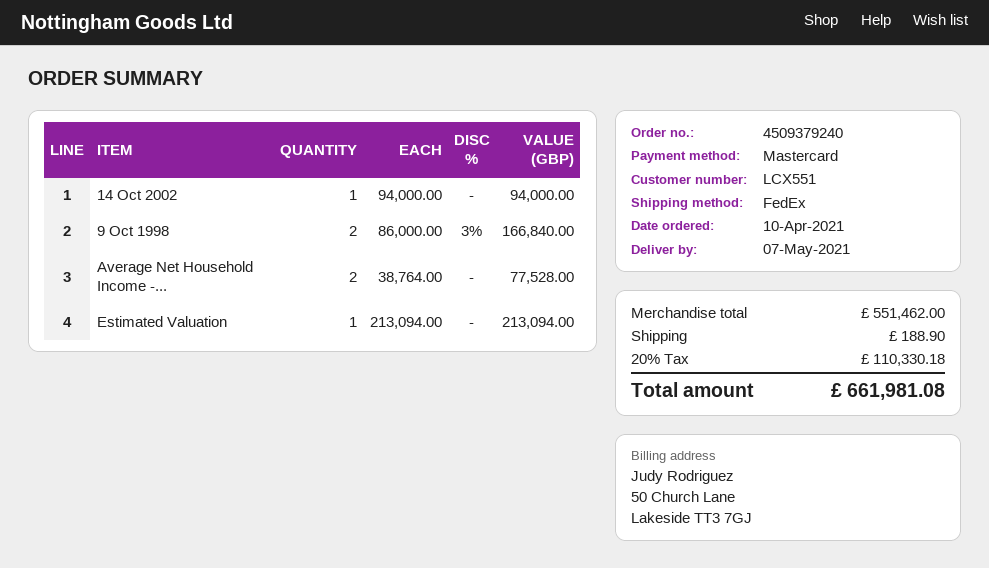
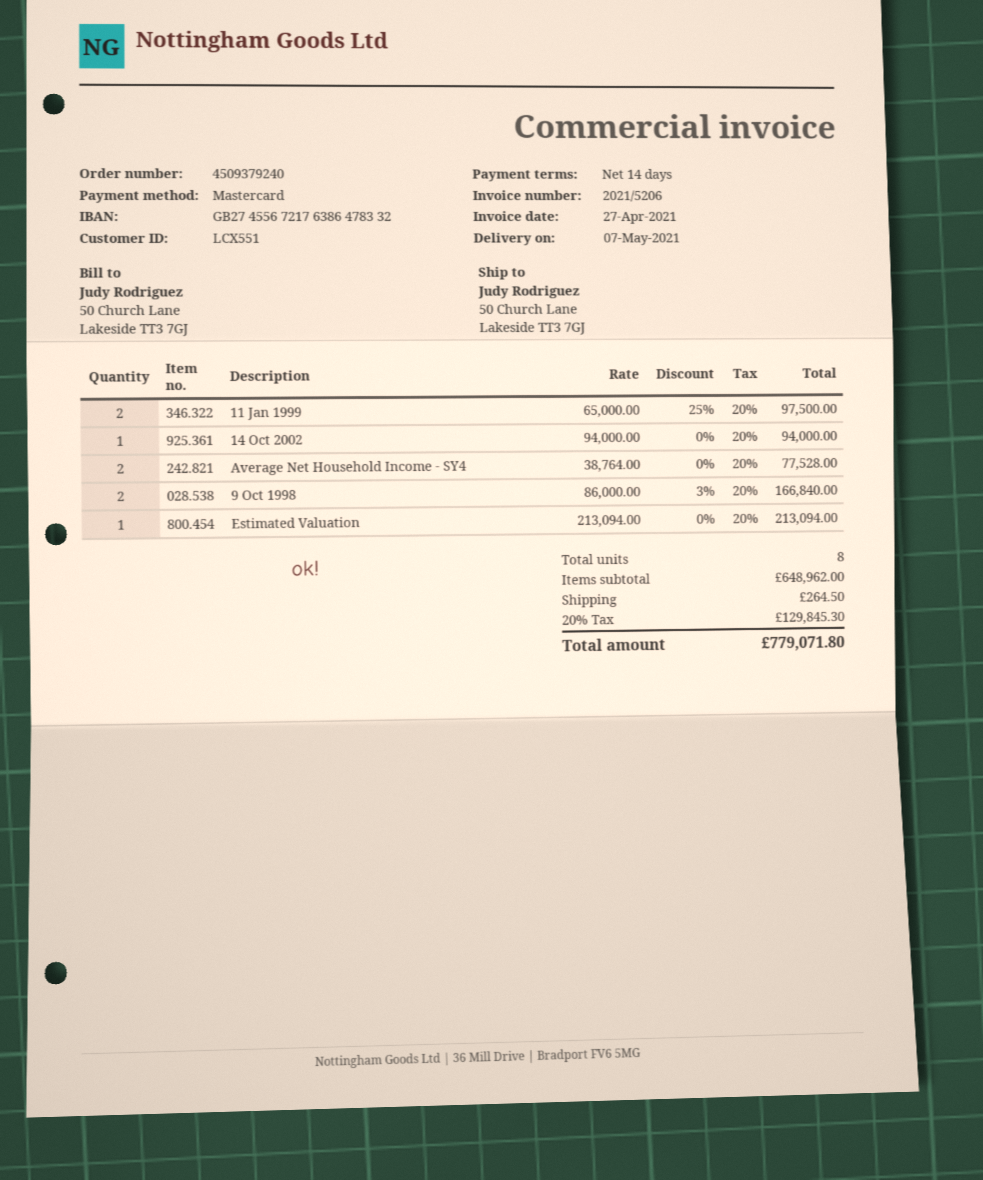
11 Jan 1999: none -> 2 x 65000.00 - 25% = 97500.00
subtotal: 551462.00 -> 648962.00
shipping: 188.90 -> 264.50
tax: 20% = 110330.18 -> 20% = 129845.30
total: 661981.08 -> 779071.80

